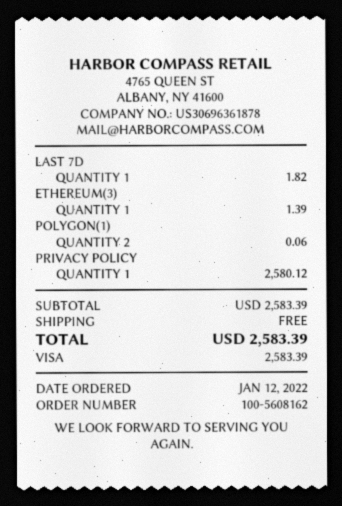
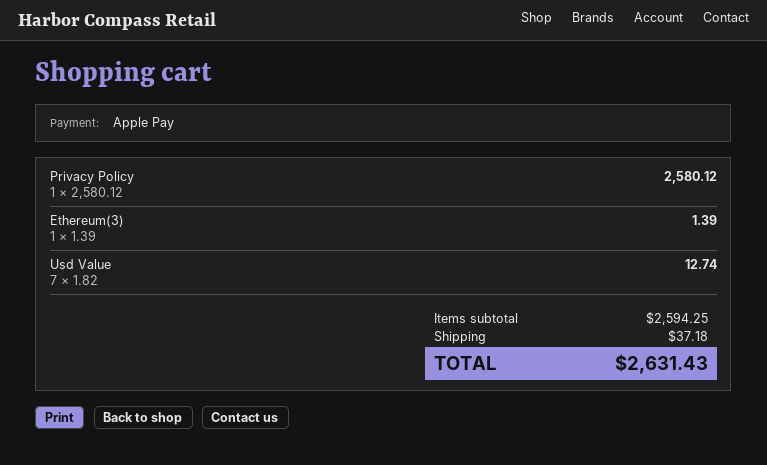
payment method: Visa -> Apple Pay
LAST 7D: 1 for 1.82 -> none
POLYGON(1): 2 for 0.06 -> none
Usd Value: none -> 7 for 12.74
subtotal: 2583.39 -> 2594.25
shipping: 0.00 -> 37.18
total: 2583.39 -> 2631.43

